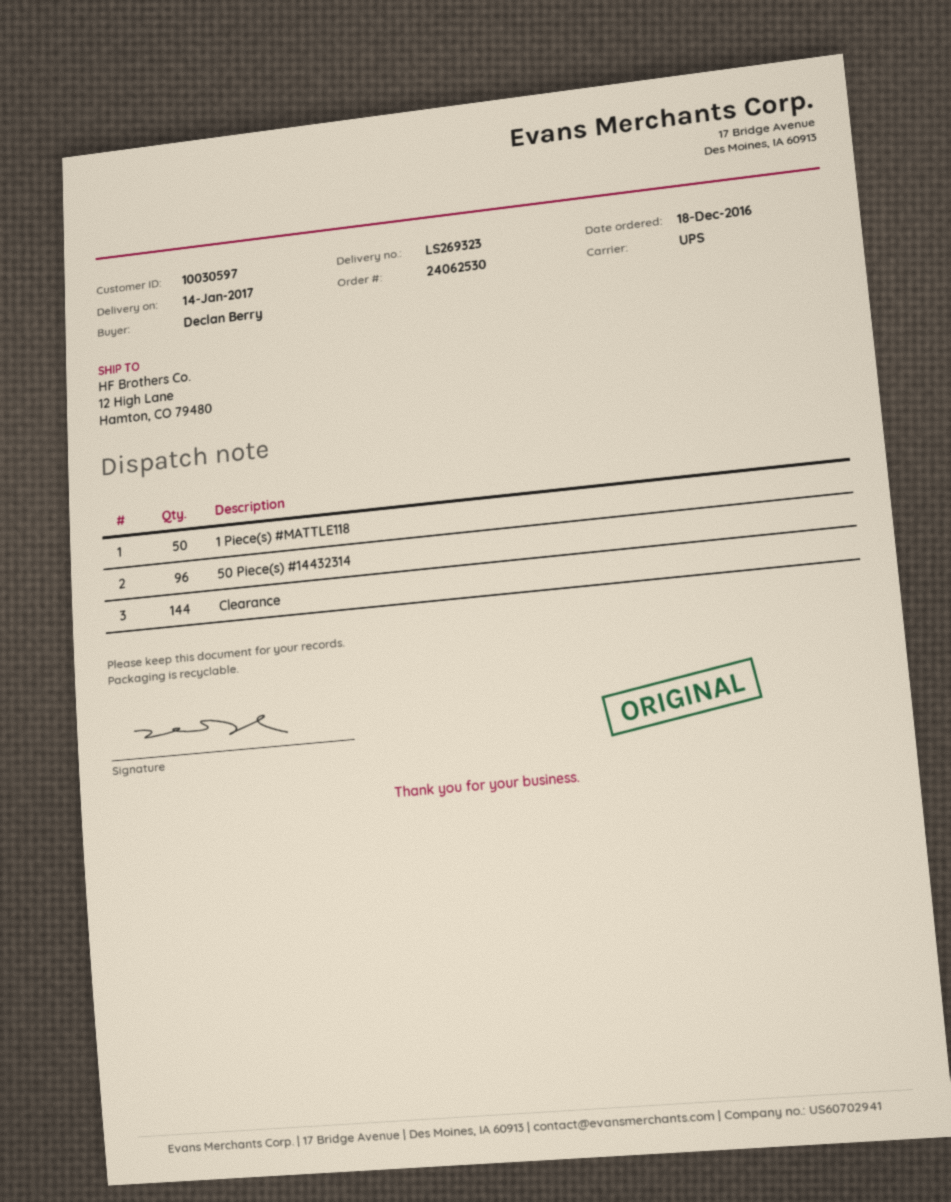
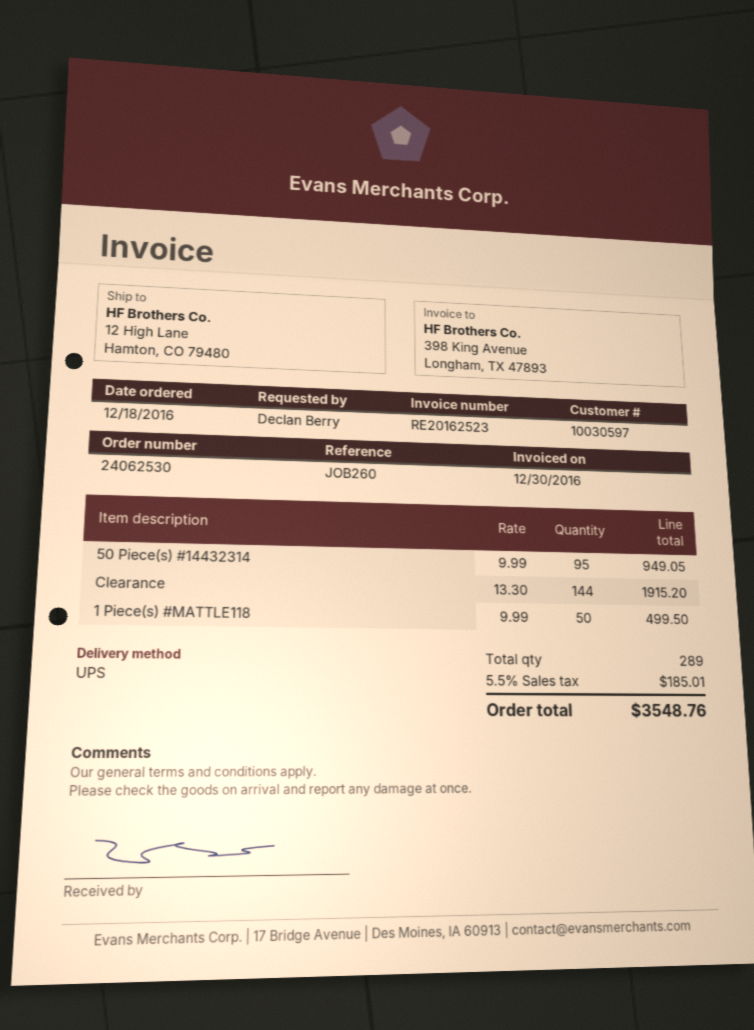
50 Piece(s) #14432314: 96 -> 95

